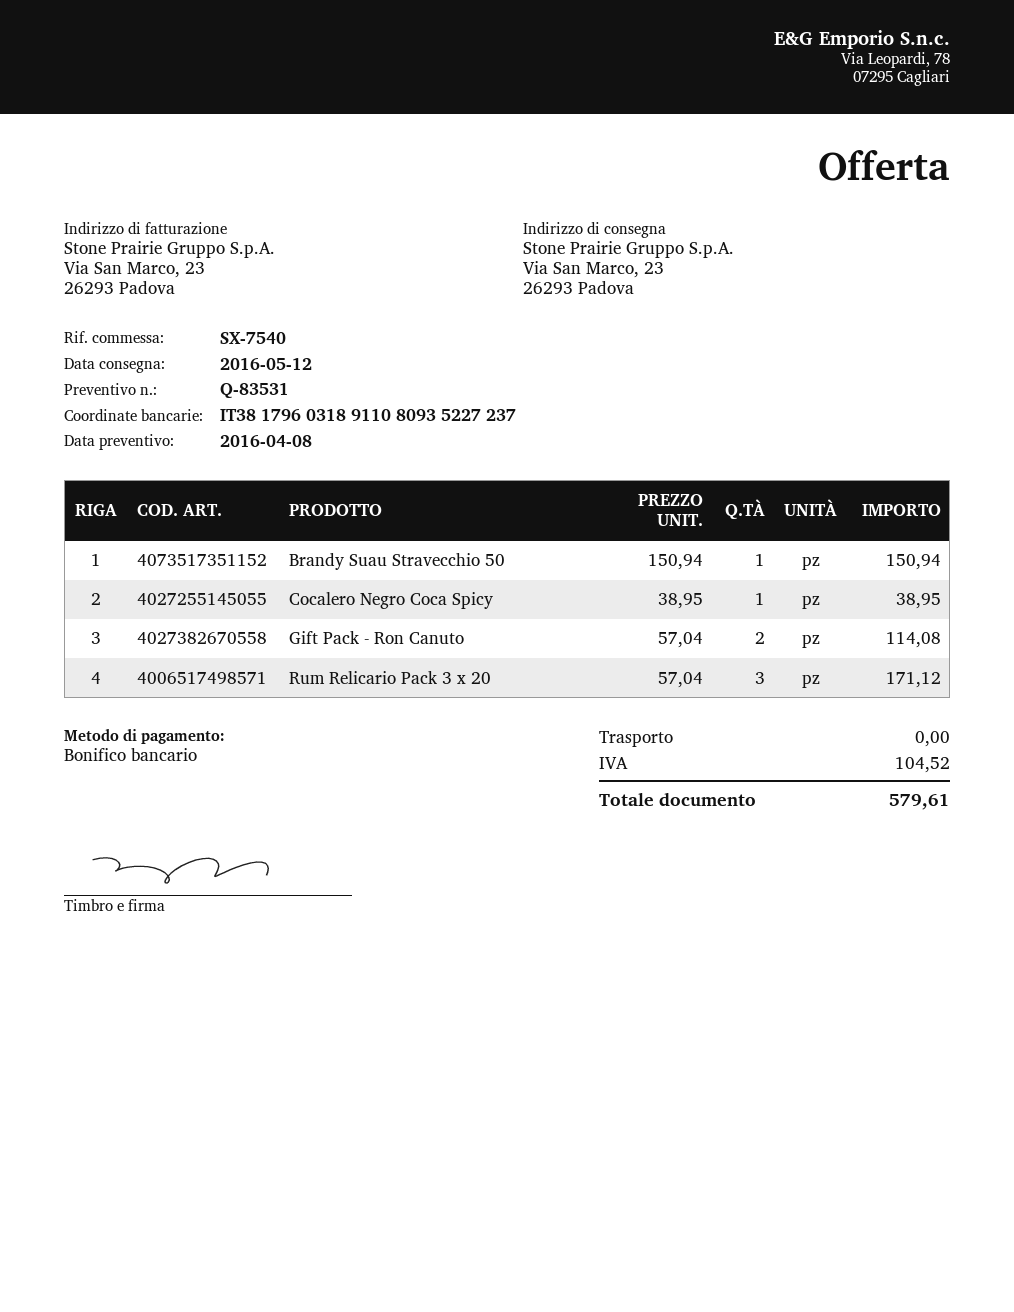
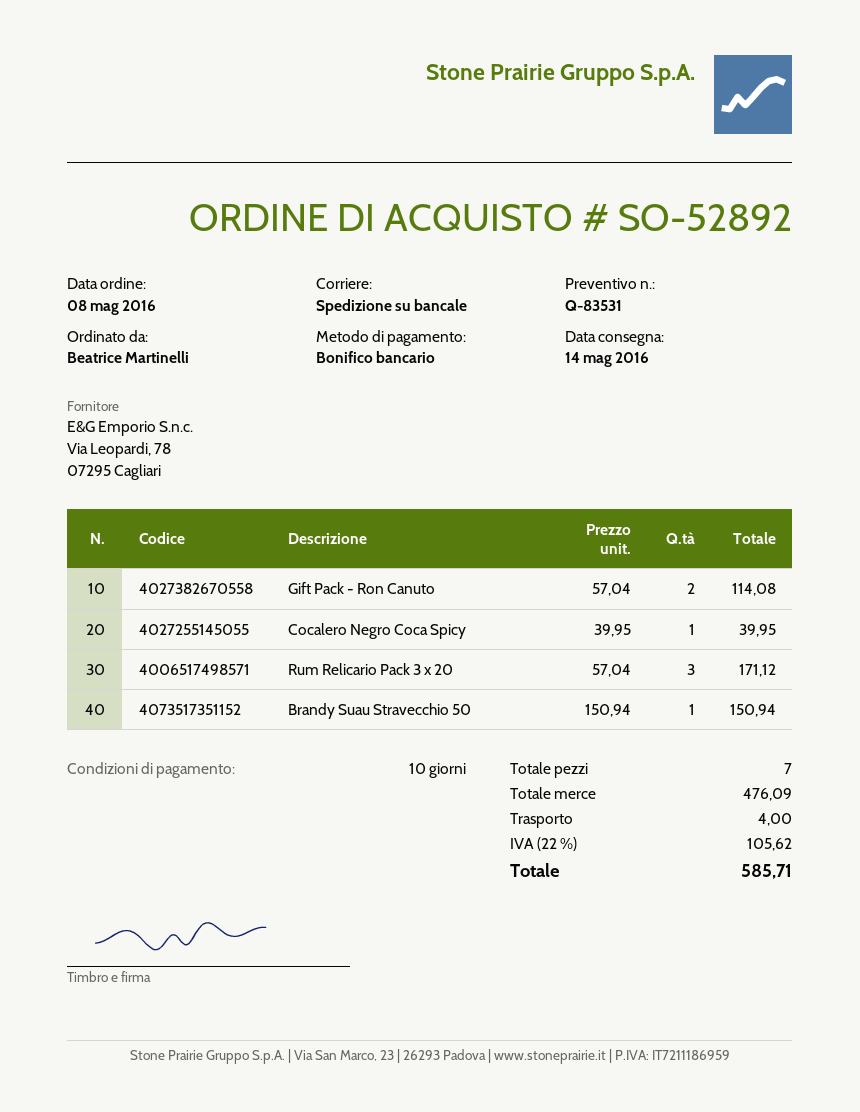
delivery date: 2016-05-12 -> 2016-05-14
Cocalero Negro Coca Spicy: 1 x 38.95 = 38.95 -> 1 x 39.95 = 39.95
shipping: 0.00 -> 4.00
tax: 104.52 -> 105.62
total: 579.61 -> 585.71

